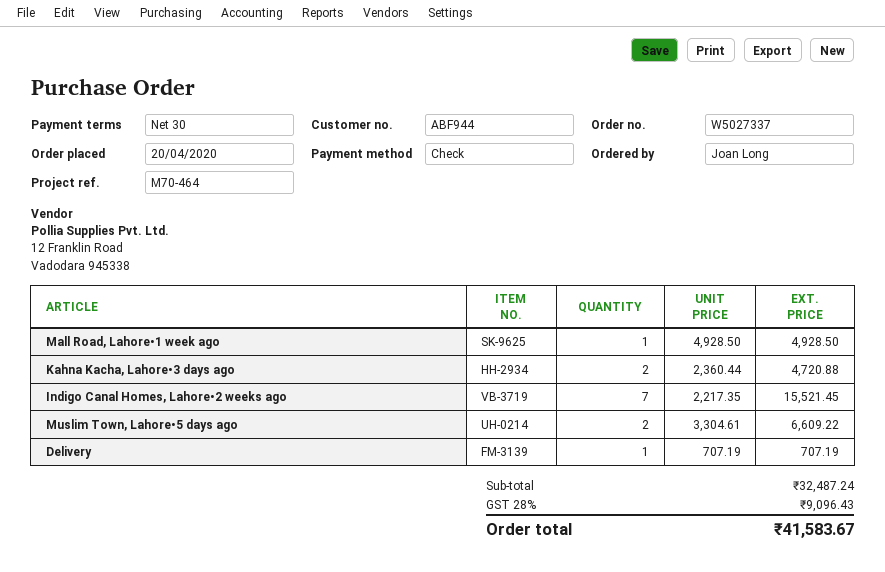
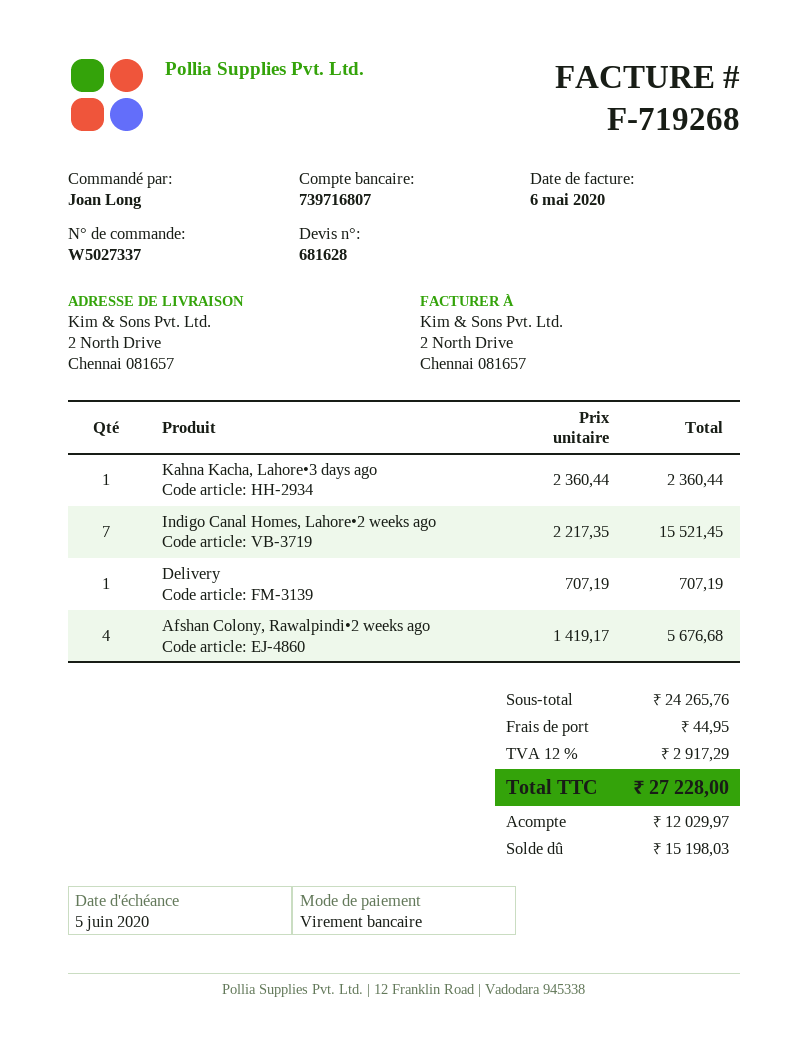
payment method: cheque -> bank transfer
Mall Road, Lahore•1 week ago: 1 x 4928.50 = 4928.50 -> none
Kahna Kacha, Lahore•3 days ago: 2 x 2360.44 = 4720.88 -> 1 x 2360.44 = 2360.44
Muslim Town, Lahore•5 days ago: 2 x 3304.61 = 6609.22 -> none
Afshan Colony, Rawalpindi•2 weeks ago: none -> 4 x 1419.17 = 5676.68
subtotal: 32487.24 -> 24265.76
shipping: none -> 44.95
tax: 28% = 9096.43 -> 12% = 2917.29
total: 41583.67 -> 27228.00

